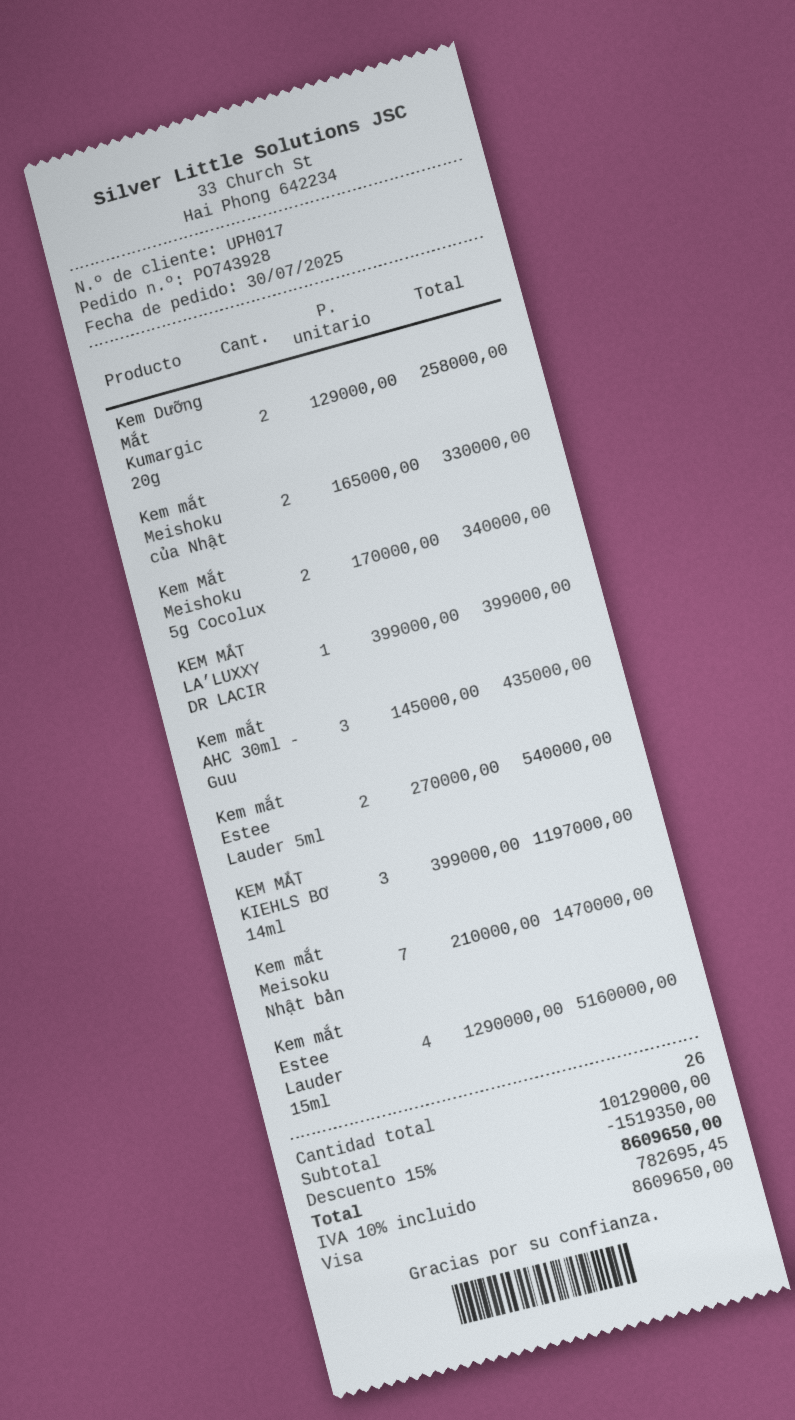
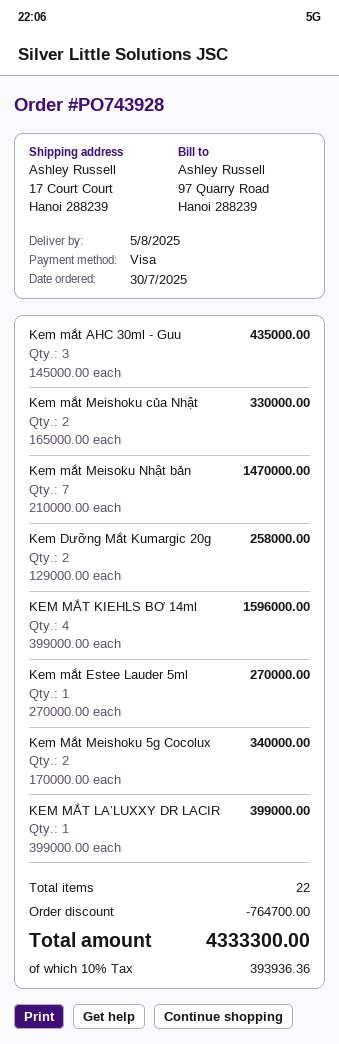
Kem mắt Estee Lauder 5ml: 2 x 270000.00 = 540000.00 -> 1 x 270000.00 = 270000.00
KEM MẮT KIEHLS BƠ 14ml: 3 x 399000.00 = 1197000.00 -> 4 x 399000.00 = 1596000.00
Kem mắt Estee Lauder 15ml: 4 x 1290000.00 = 5160000.00 -> none
total quantity: 26 -> 22
discount: 1519350.00 -> 764700.00
tax: 10% = 782695.45 -> 10% = 393936.36
total: 8609650.00 -> 4333300.00

